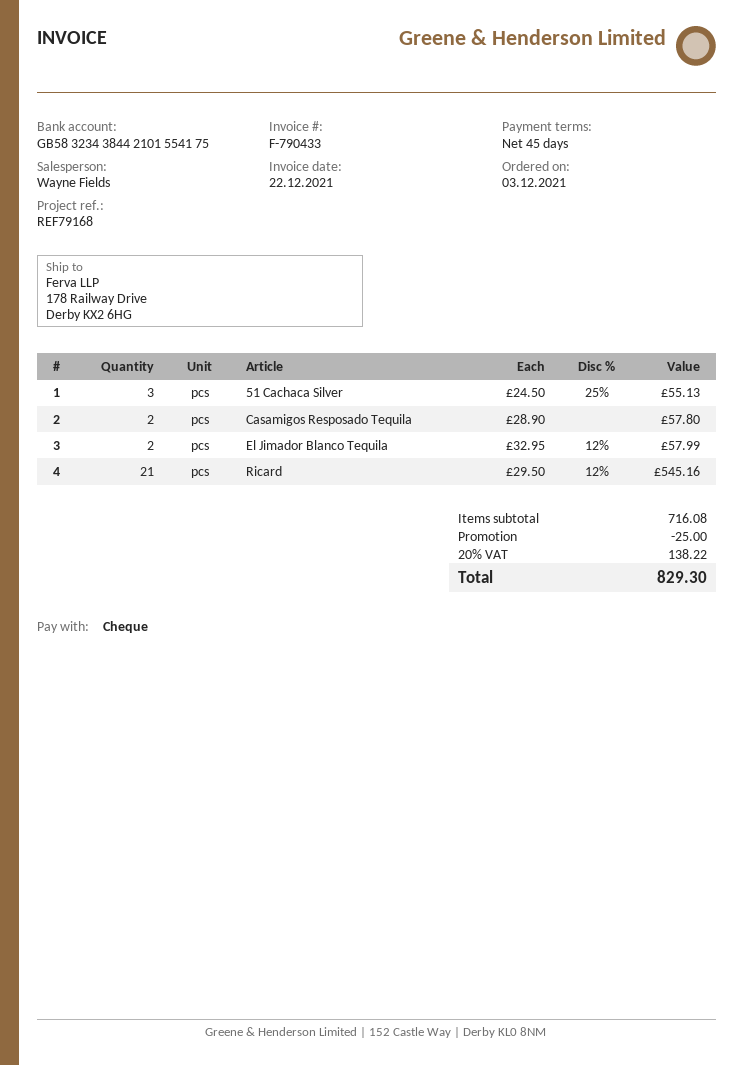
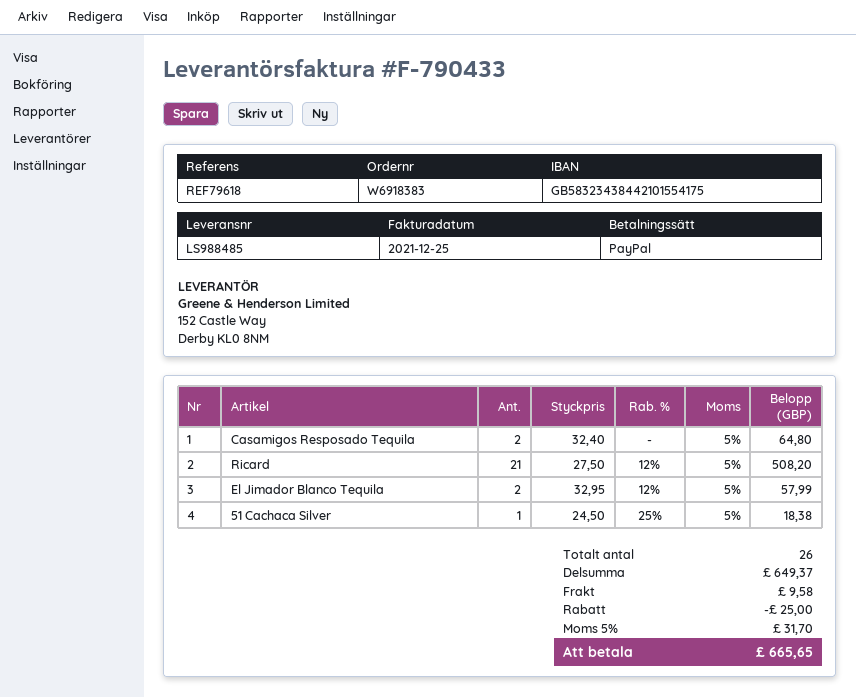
invoice date: 2021-12-22 -> 2021-12-25
reference: REF79168 -> REF79618
payment method: cheque -> PayPal
51 Cachaca Silver: 3 x 24.50 - 25% = 55.13 -> 1 x 24.50 - 25% = 18.38
Casamigos Resposado Tequila: 2 x 28.90 = 57.80 -> 2 x 32.40 = 64.80
Ricard: 21 x 29.50 - 12% = 545.16 -> 21 x 27.50 - 12% = 508.20
subtotal: 716.08 -> 649.37
shipping: none -> 9.58
tax: 20% = 138.22 -> 5% = 31.70
total: 829.30 -> 665.65

